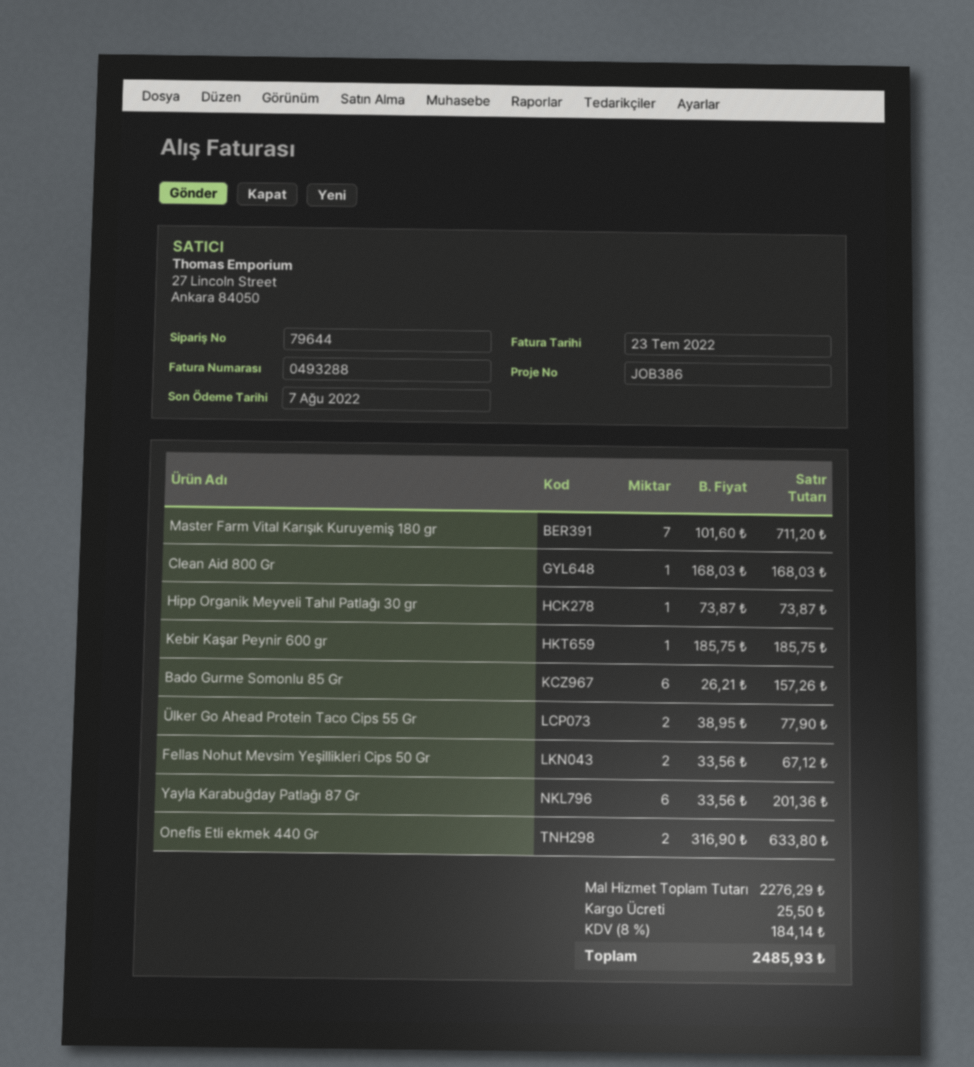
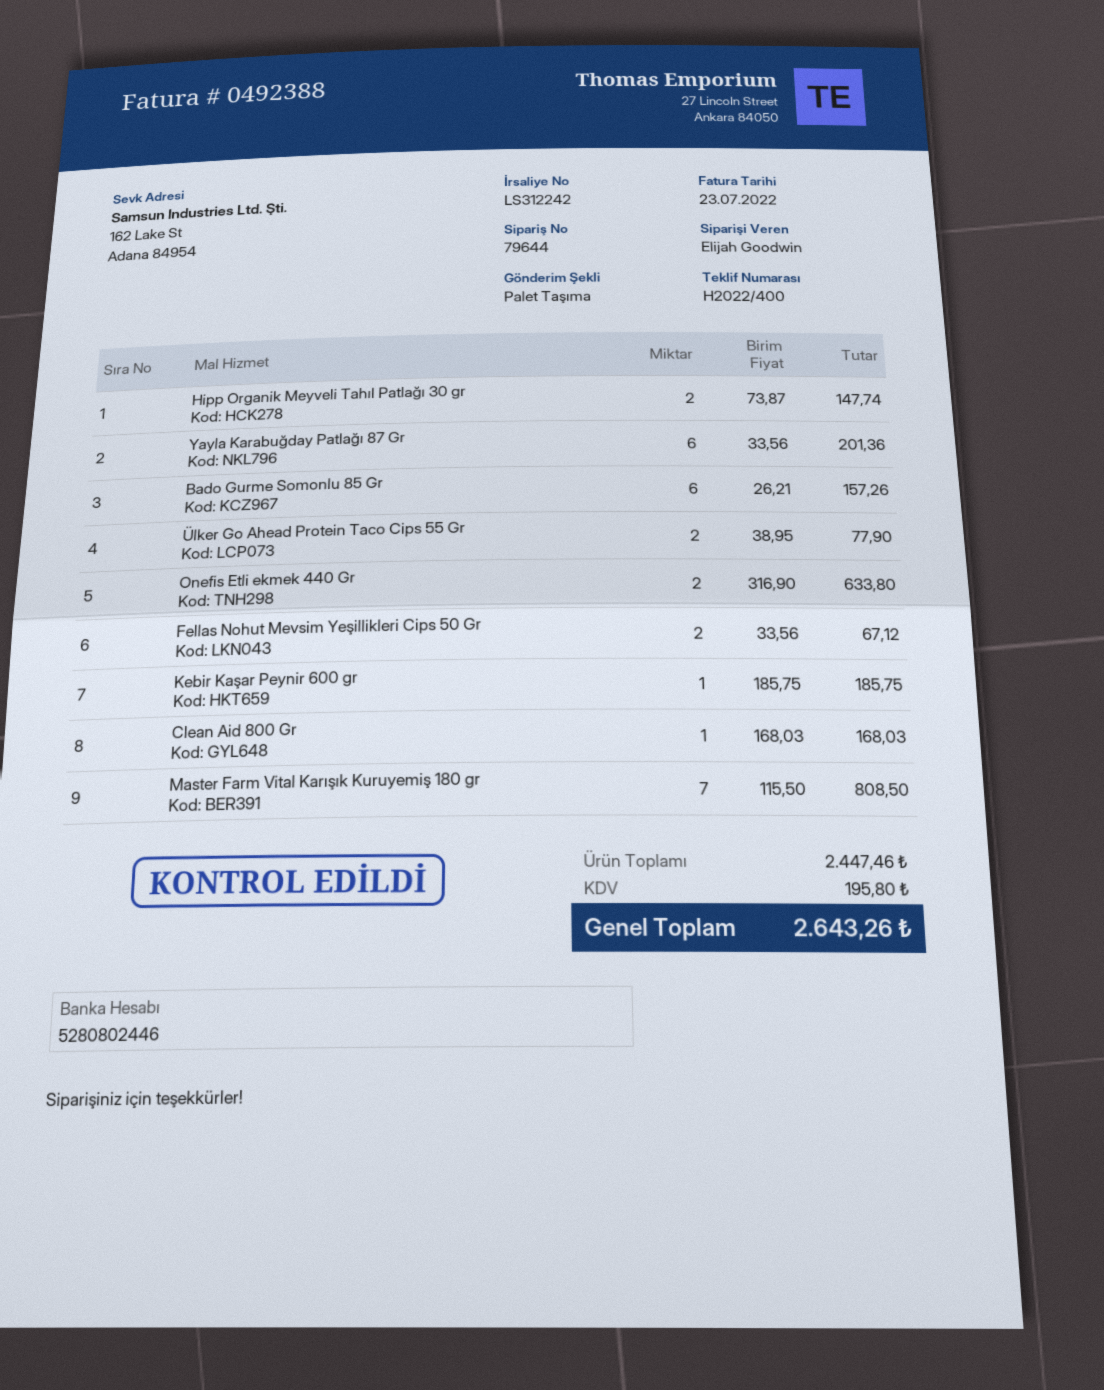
invoice number: 0493288 -> 0492388
Master Farm Vital Karışık Kuruyemiş 180 gr: 7 x 101.60 = 711.20 -> 7 x 115.50 = 808.50
Hipp Organik Meyveli Tahıl Patlağı 30 gr: 1 x 73.87 = 73.87 -> 2 x 73.87 = 147.74
subtotal: 2276.29 -> 2447.46
shipping: 25.50 -> none
tax: 184.14 -> 195.80
total: 2485.93 -> 2643.26

